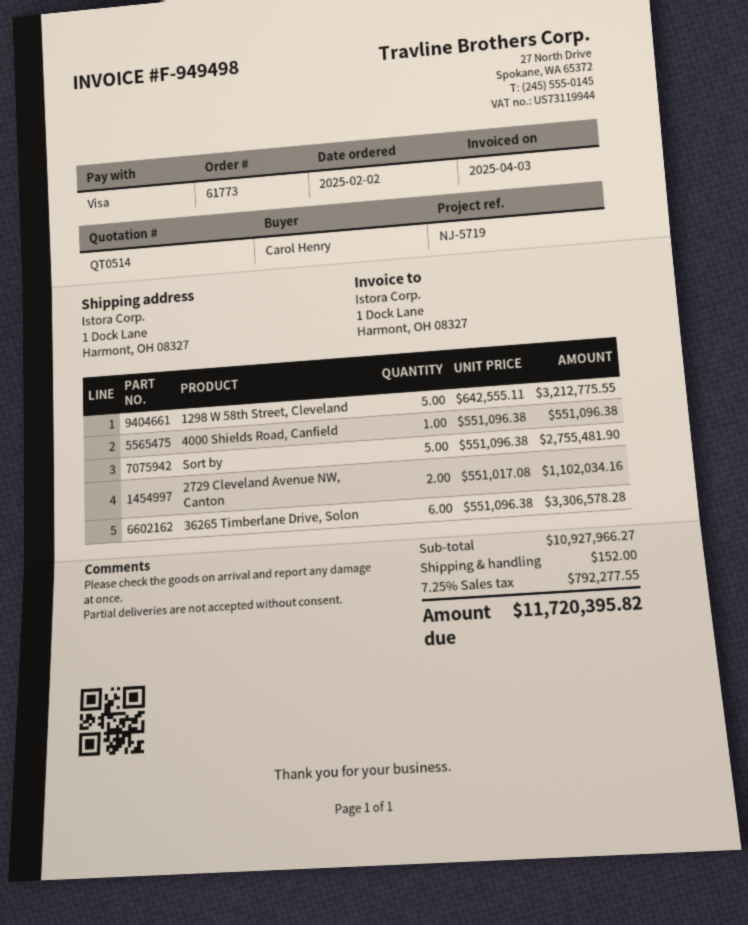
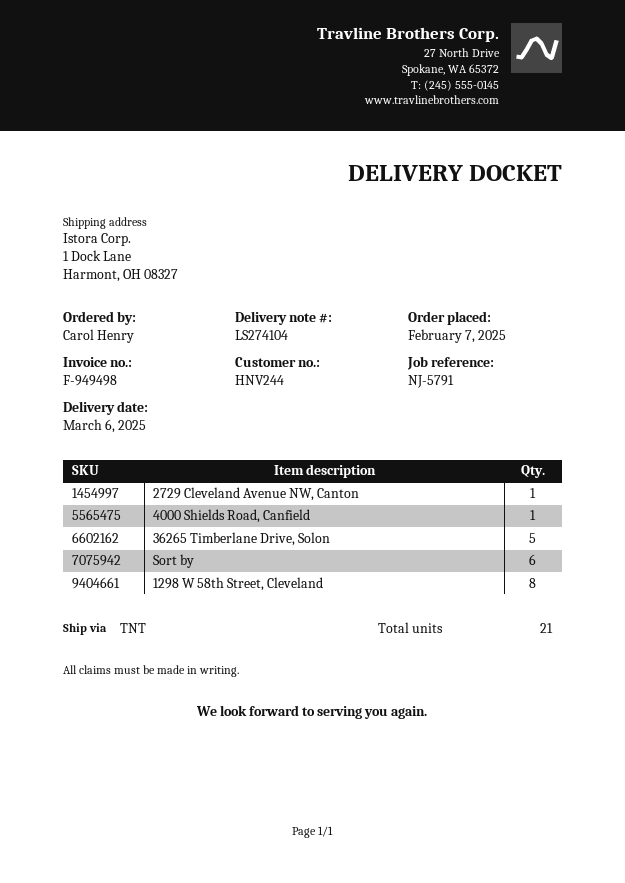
order date: 2025-02-02 -> 2025-02-07
reference: NJ-5719 -> NJ-5791
1298 W 58th Street, Cleveland: 5 -> 8
Sort by: 5 -> 6
2729 Cleveland Avenue NW, Canton: 2 -> 1
36265 Timberlane Drive, Solon: 6 -> 5

